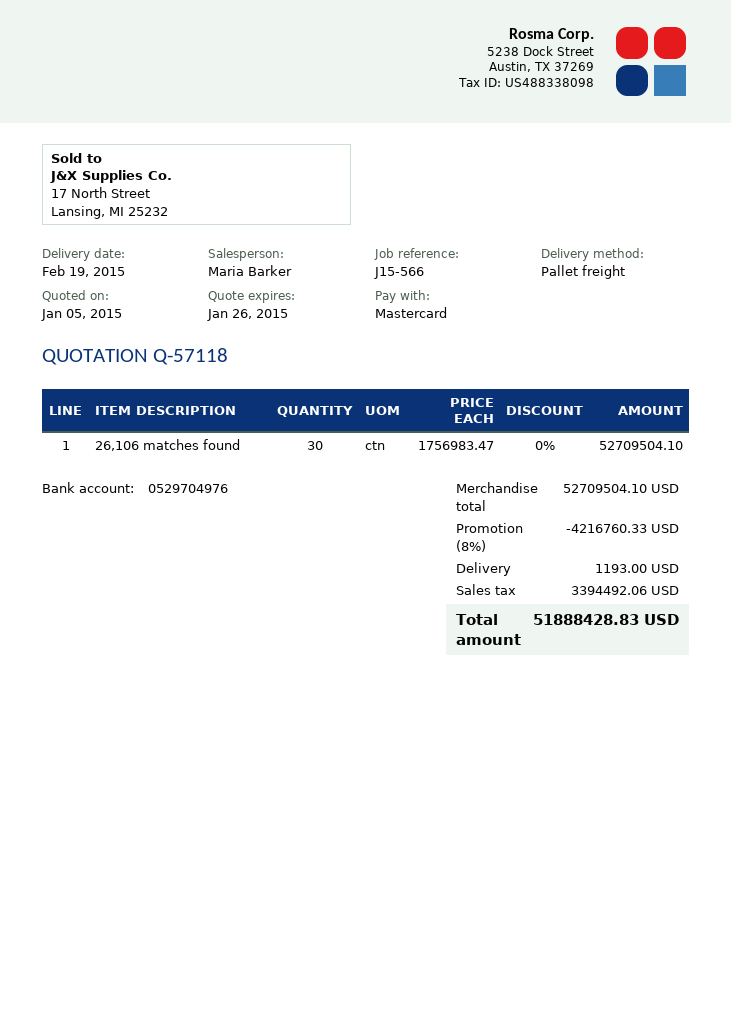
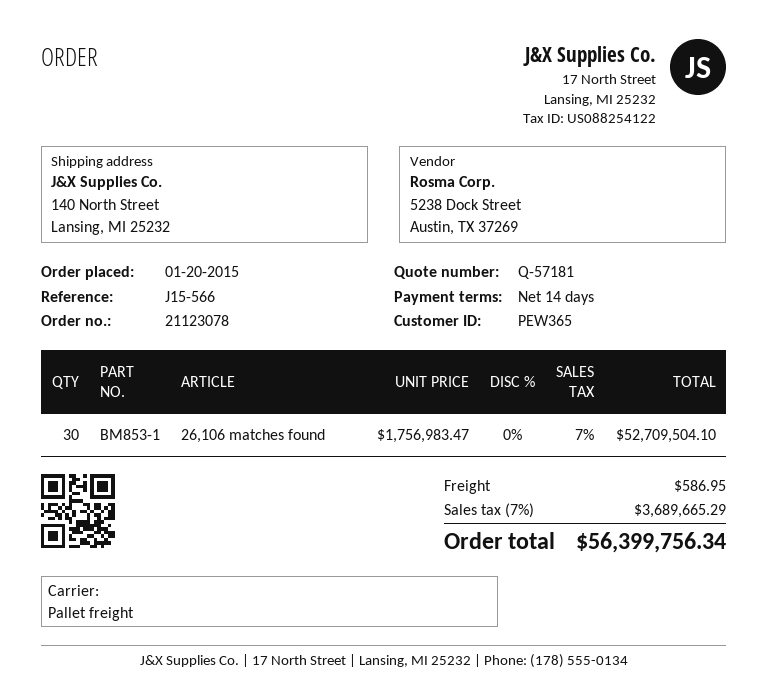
quote number: Q-57118 -> Q-57181
discount: 8% = 4216760.33 -> none
shipping: 1193.00 -> 586.95
tax: 3394492.06 -> 3689665.29
total: 51888428.83 -> 56399756.34

